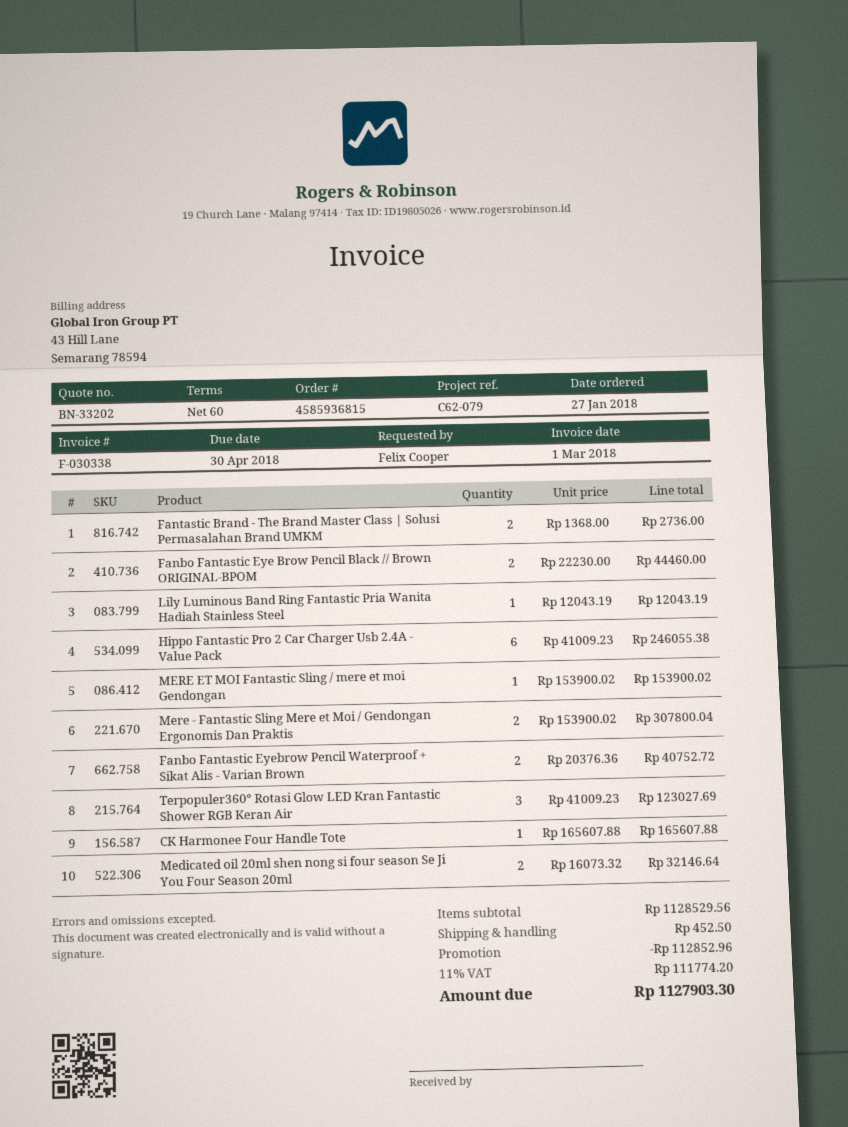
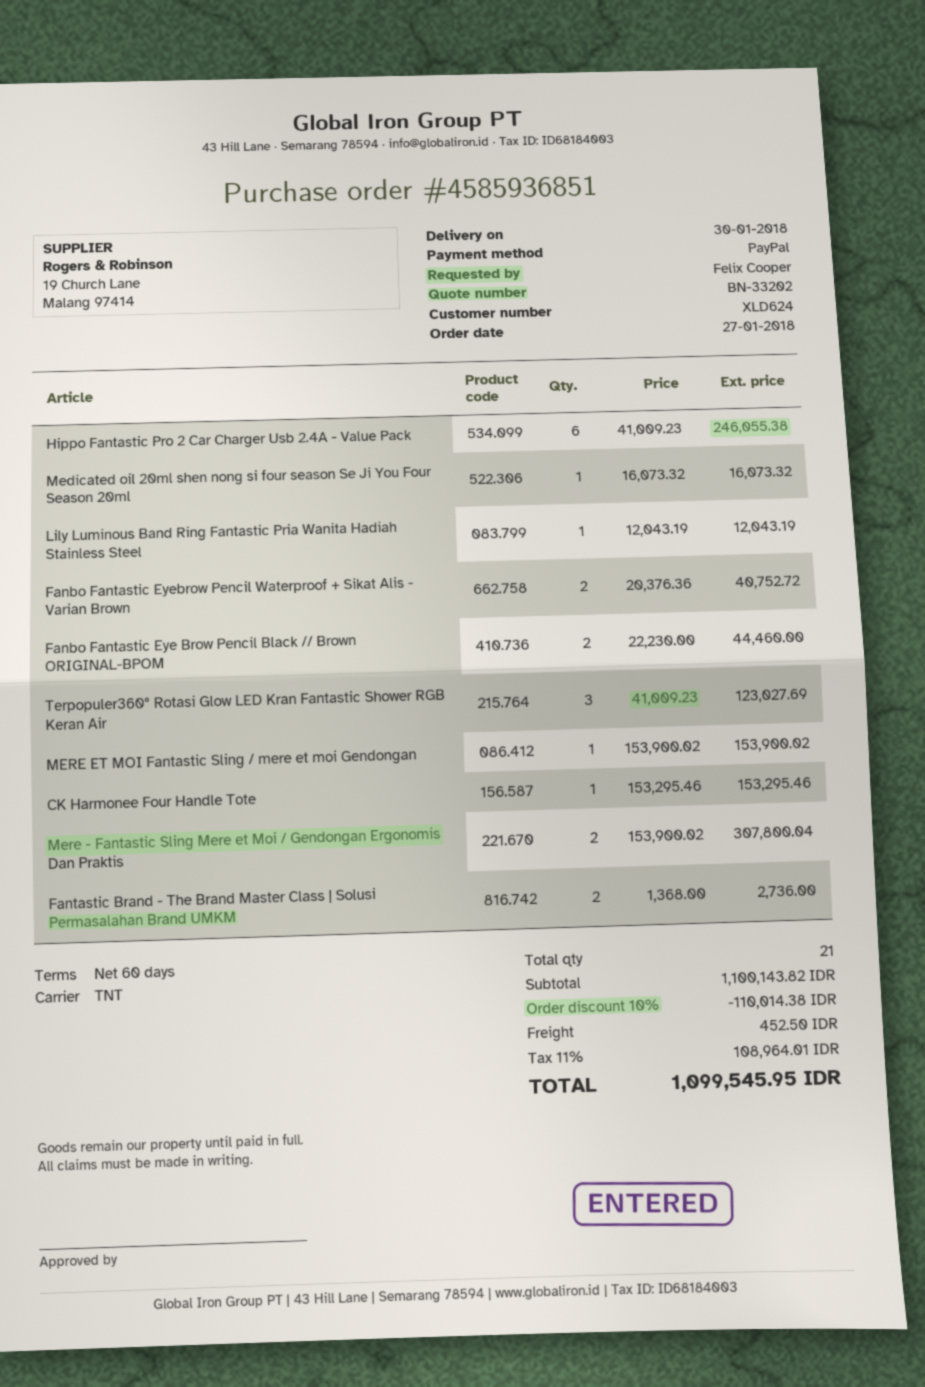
order number: 4585936815 -> 4585936851
CK Harmonee Four Handle Tote: 1 x 165607.88 = 165607.88 -> 1 x 153295.46 = 153295.46
Medicated oil 20ml shen nong si four season Se Ji You Four Season 20ml: 2 x 16073.32 = 32146.64 -> 1 x 16073.32 = 16073.32
subtotal: 1128529.56 -> 1100143.82
discount: 112852.96 -> 110014.38
tax: 11% = 111774.20 -> 11% = 108964.01
total: 1127903.30 -> 1099545.95

